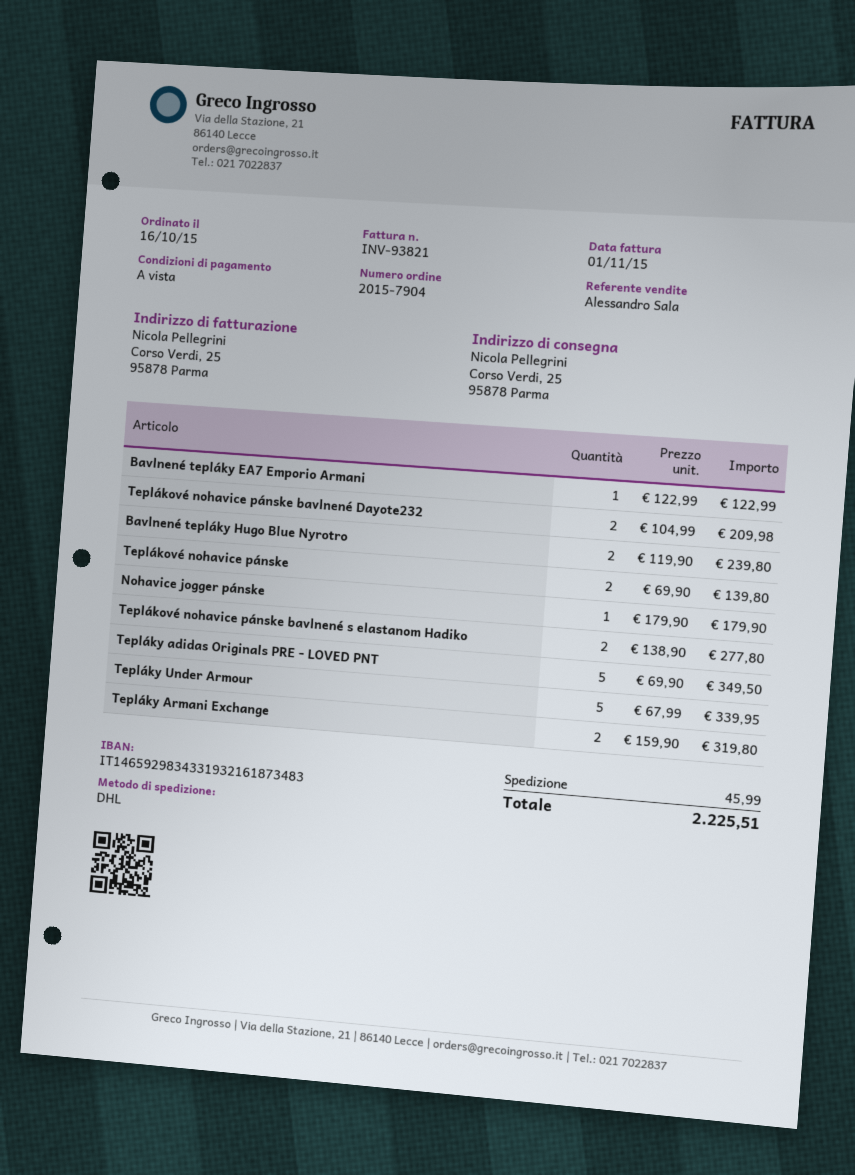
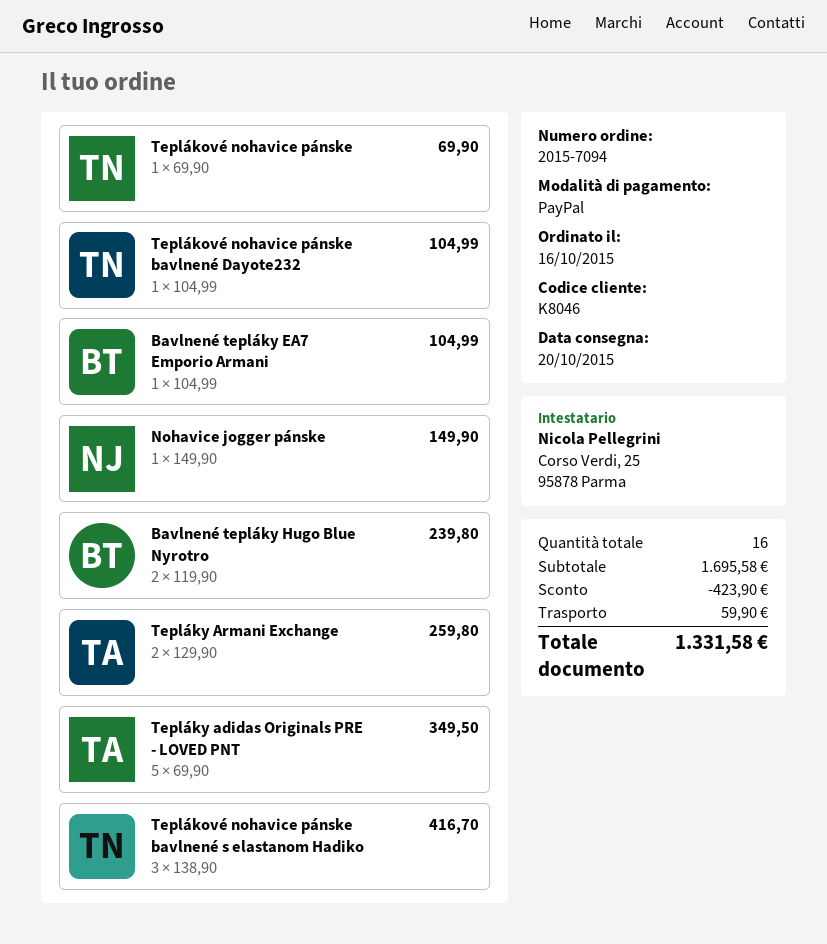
order number: 2015-7904 -> 2015-7094
Bavlnené tepláky EA7 Emporio Armani: 1 x 122.99 = 122.99 -> 1 x 104.99 = 104.99
Teplákové nohavice pánske bavlnené Dayote232: 2 x 104.99 = 209.98 -> 1 x 104.99 = 104.99
Teplákové nohavice pánske: 2 x 69.90 = 139.80 -> 1 x 69.90 = 69.90
Nohavice jogger pánske: 1 x 179.90 = 179.90 -> 1 x 149.90 = 149.90
Teplákové nohavice pánske bavlnené s elastanom Hadiko: 2 x 138.90 = 277.80 -> 3 x 138.90 = 416.70
Tepláky Under Armour: 5 x 67.99 = 339.95 -> none
Tepláky Armani Exchange: 2 x 159.90 = 319.80 -> 2 x 129.90 = 259.80
discount: none -> 423.90
shipping: 45.99 -> 59.90
total: 2225.51 -> 1331.58

